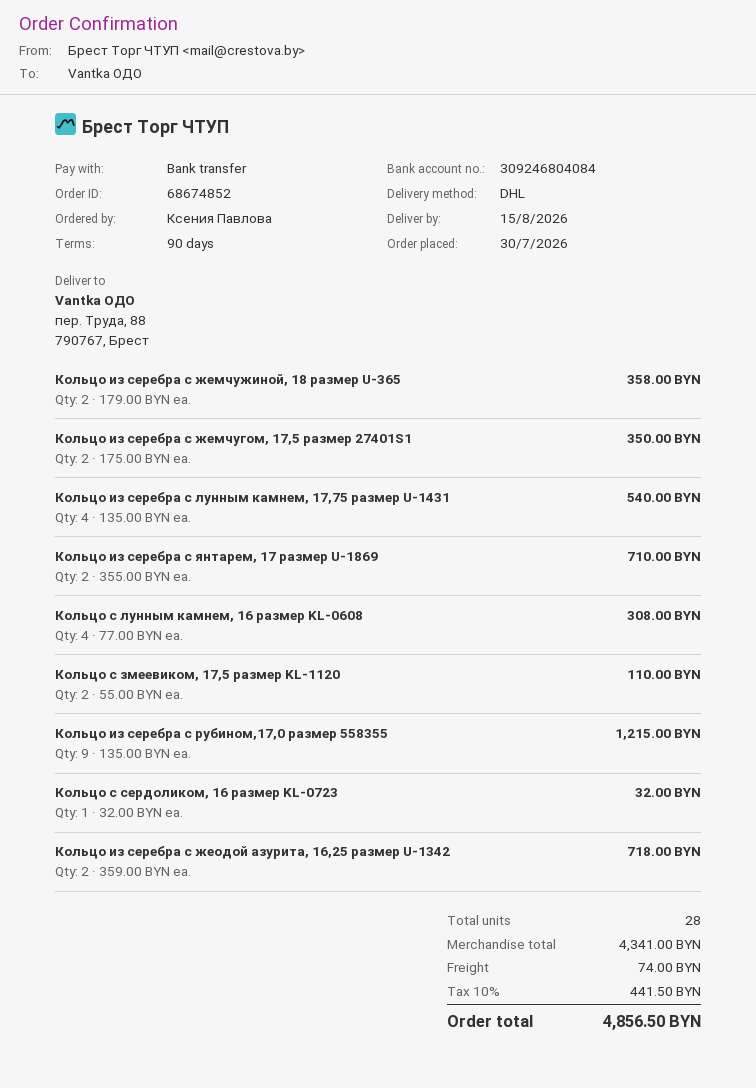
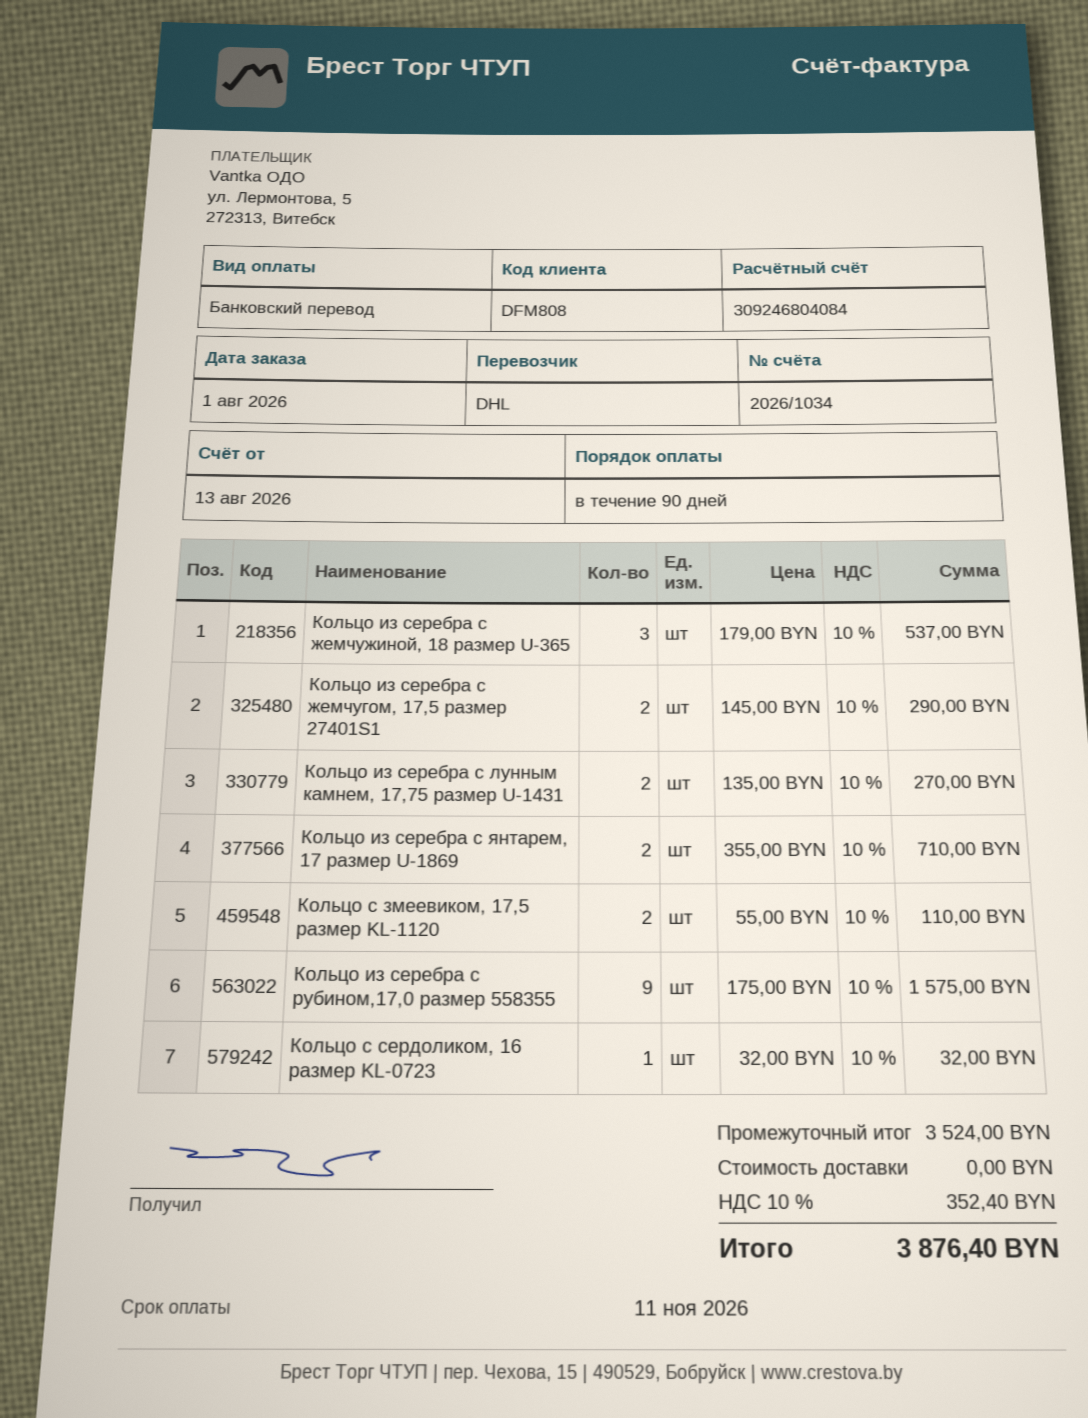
order date: 2026-07-30 -> 2026-08-01
Кольцо из серебра с жемчужиной, 18 размер U-365: 2 x 179.00 = 358.00 -> 3 x 179.00 = 537.00
Кольцо из серебра с жемчугом, 17,5 размер 27401S1: 2 x 175.00 = 350.00 -> 2 x 145.00 = 290.00
Кольцо из серебра с лунным камнем, 17,75 размер U-1431: 4 x 135.00 = 540.00 -> 2 x 135.00 = 270.00
Кольцо с лунным камнем, 16 размер KL-0608: 4 x 77.00 = 308.00 -> none
Кольцо из серебра с рубином,17,0 размер 558355: 9 x 135.00 = 1215.00 -> 9 x 175.00 = 1575.00
Кольцо из серебра с жеодой азурита, 16,25 размер U-1342: 2 x 359.00 = 718.00 -> none
subtotal: 4341.00 -> 3524.00
shipping: 74.00 -> 0.00
tax: 10% = 441.50 -> 10% = 352.40
total: 4856.50 -> 3876.40

